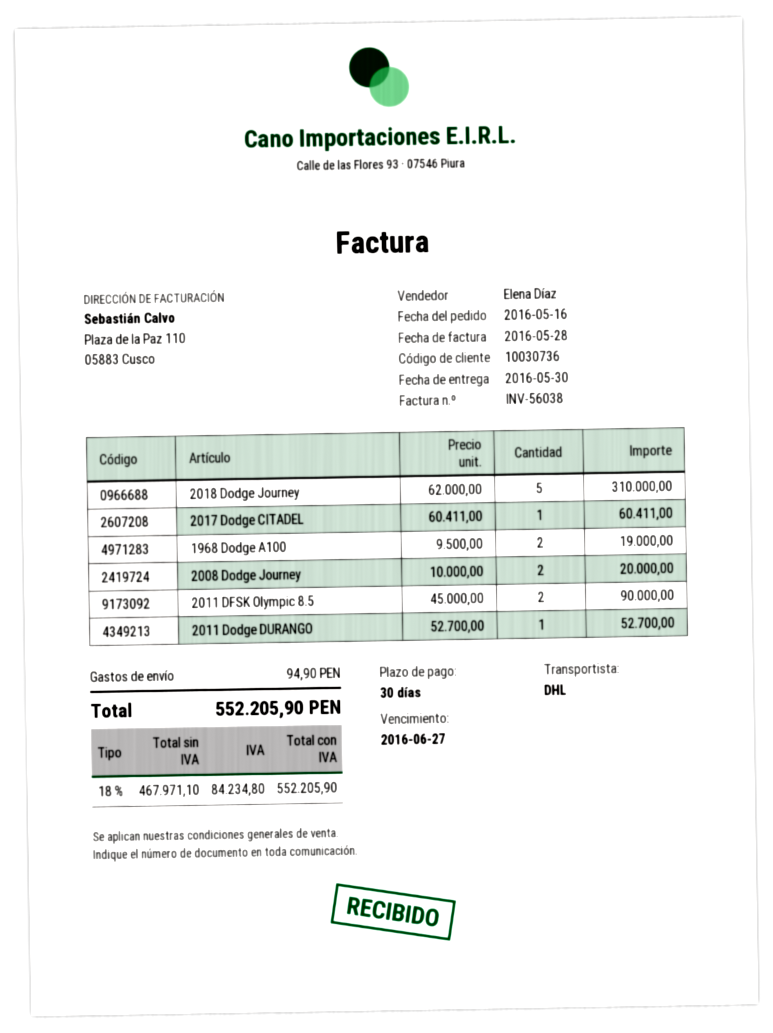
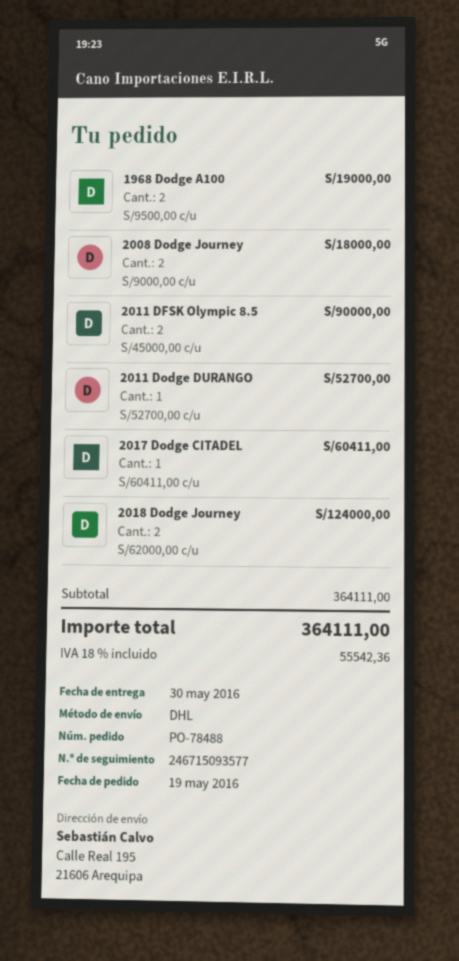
order date: 2016-05-16 -> 2016-05-19
2018 Dodge Journey: 5 x 62000.00 = 310000.00 -> 2 x 62000.00 = 124000.00
2008 Dodge Journey: 2 x 10000.00 = 20000.00 -> 2 x 9000.00 = 18000.00
shipping: 94.90 -> none
tax: 18% = 84234.80 -> 18% = 55542.36
total: 552205.90 -> 364111.00

